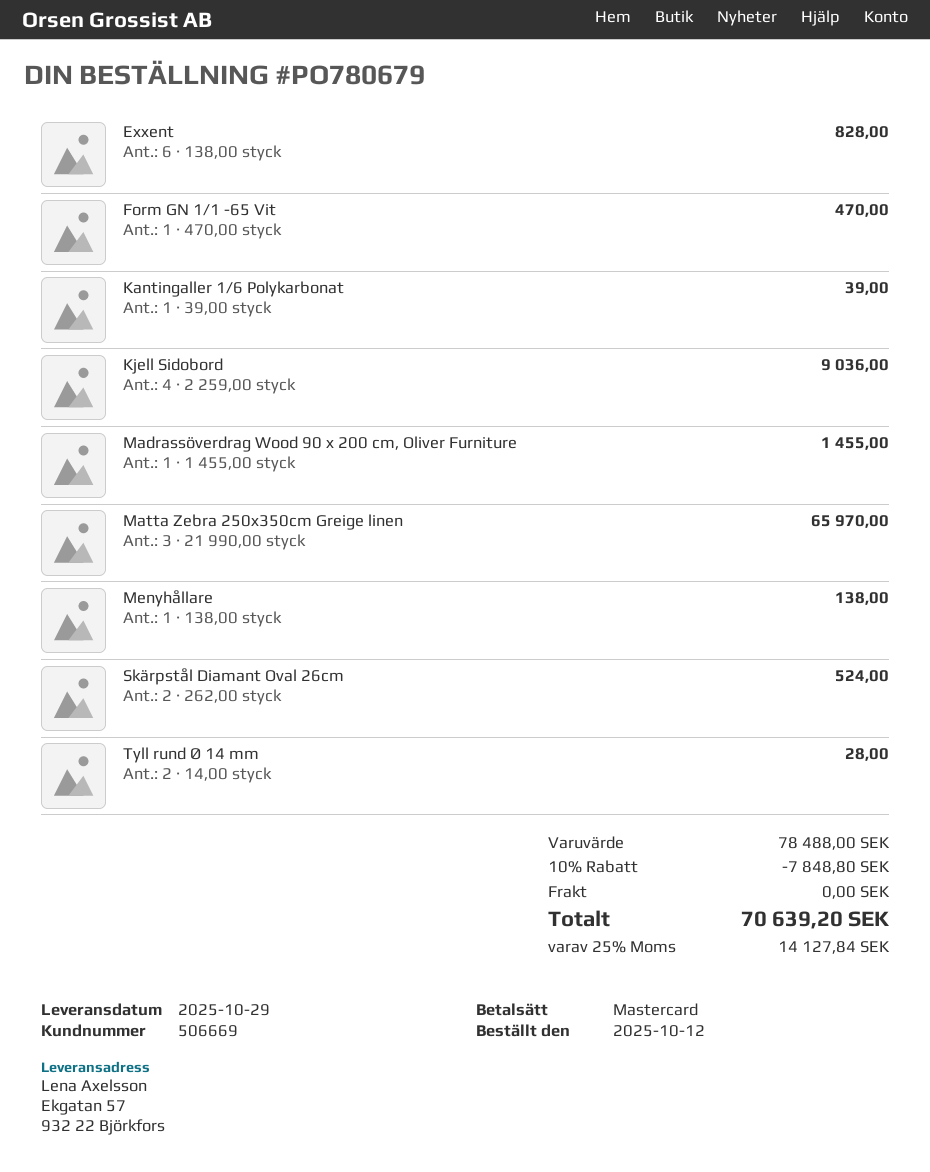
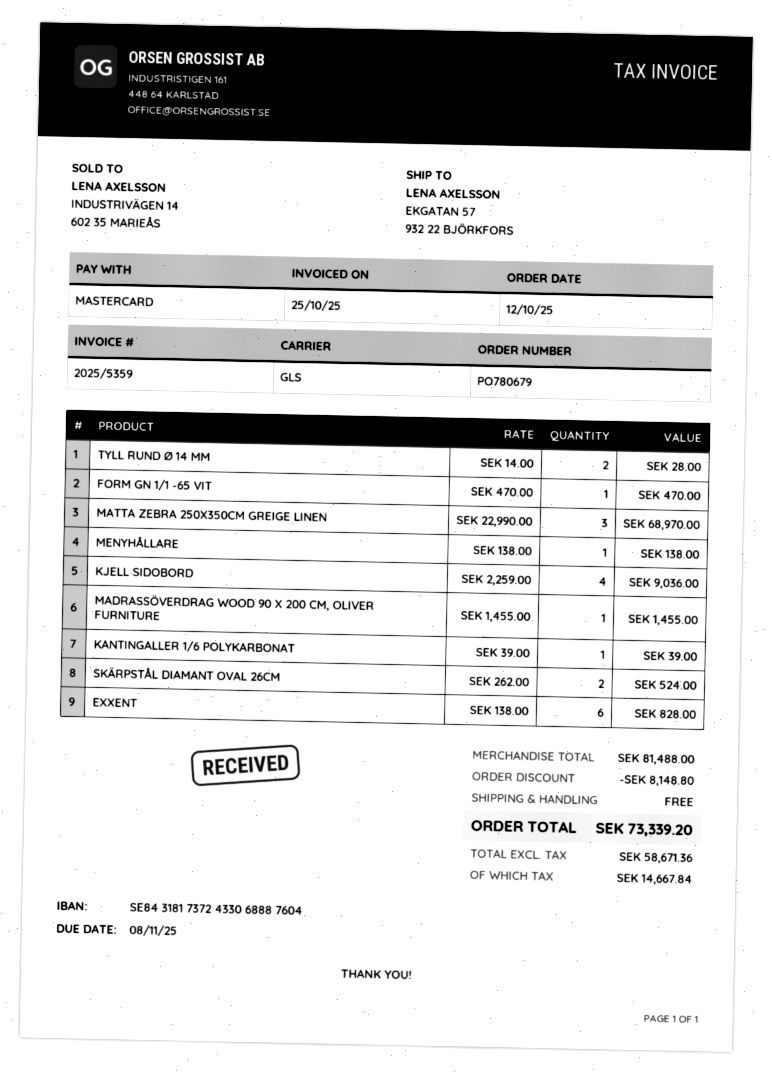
Matta Zebra 250x350cm Greige linen: 3 x 21990.00 = 65970.00 -> 3 x 22990.00 = 68970.00
subtotal: 78488.00 -> 81488.00
discount: 7848.80 -> 8148.80
tax: 14127.84 -> 14667.84
total: 70639.20 -> 73339.20

